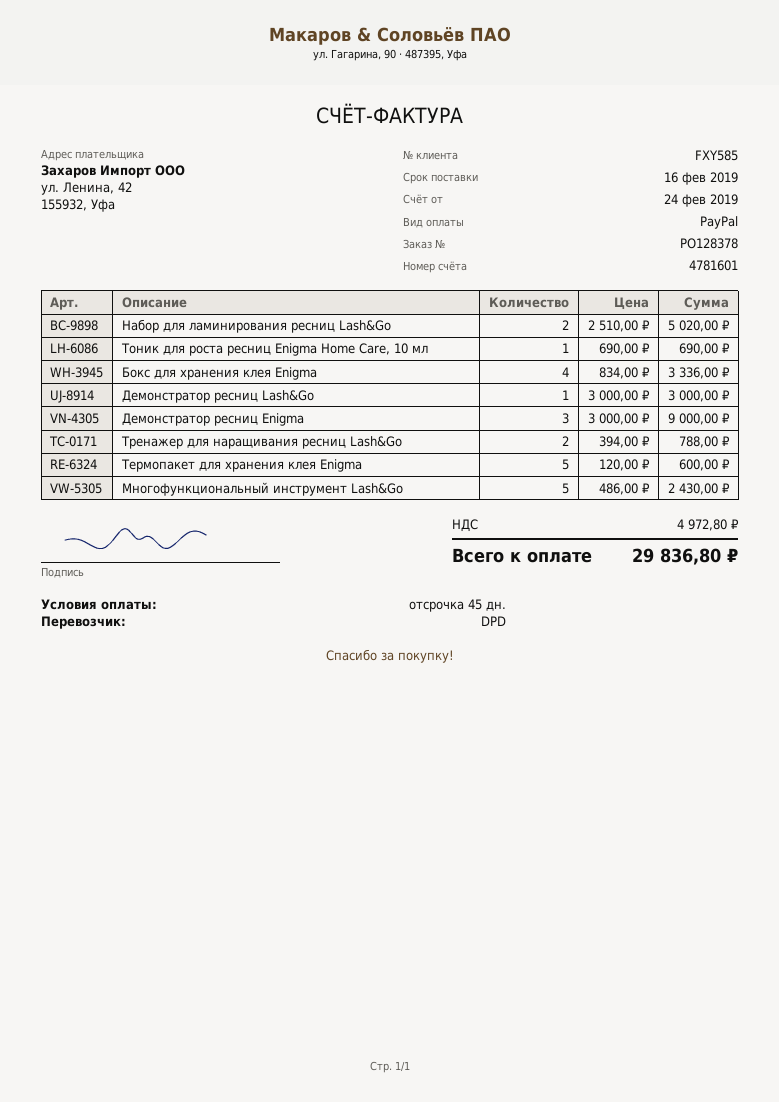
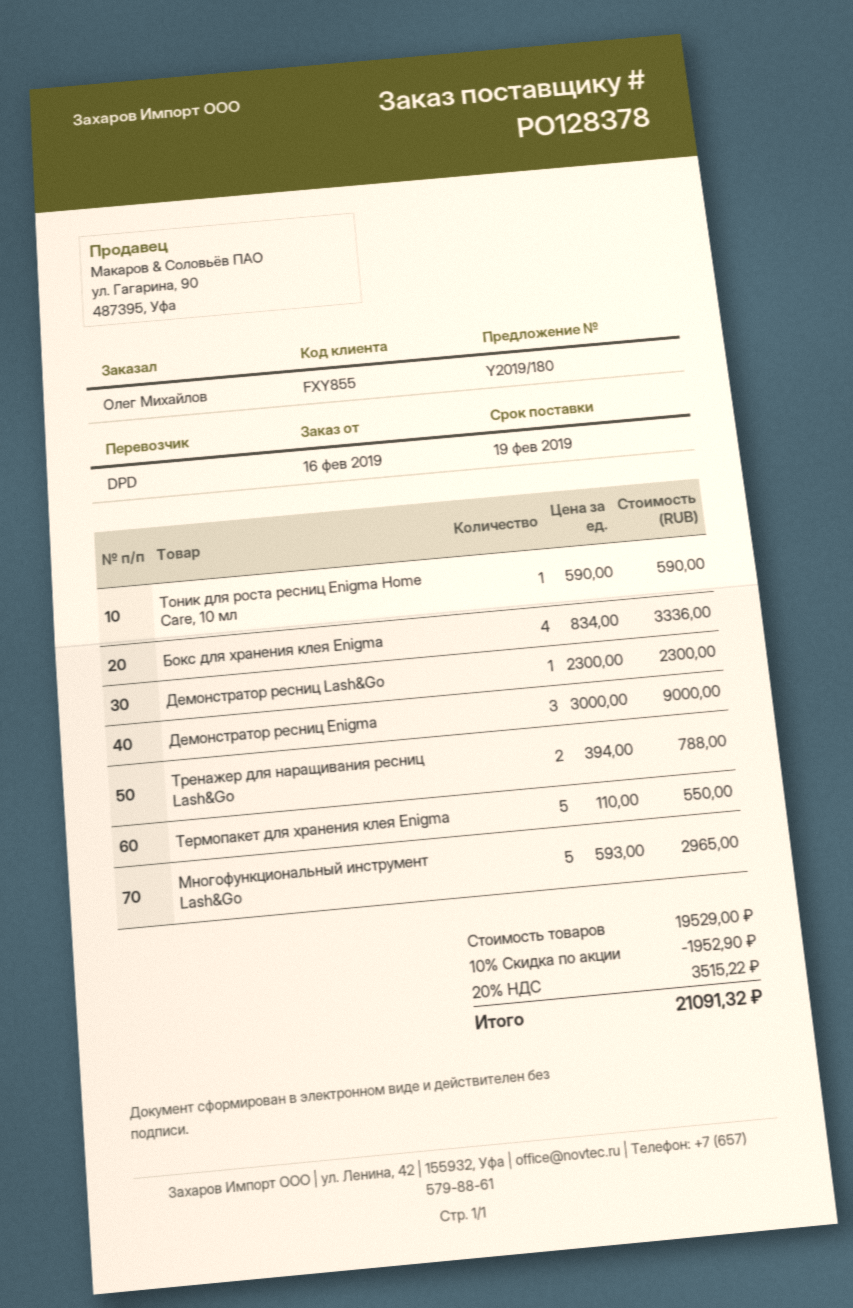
delivery date: 2019-02-16 -> 2019-02-19
customer number: FXY585 -> FXY855
Набор для ламинирования ресниц Lash&Go: 2 x 2510.00 = 5020.00 -> none
Тоник для роста ресниц Enigma Home Care, 10 мл: 1 x 690.00 = 690.00 -> 1 x 590.00 = 590.00
Демонстратор ресниц Lash&Go: 1 x 3000.00 = 3000.00 -> 1 x 2300.00 = 2300.00
Термопакет для хранения клея Enigma: 5 x 120.00 = 600.00 -> 5 x 110.00 = 550.00
Многофункциональный инструмент Lash&Go: 5 x 486.00 = 2430.00 -> 5 x 593.00 = 2965.00
discount: none -> 10% = 1952.90
tax: 4972.80 -> 3515.22
total: 29836.80 -> 21091.32

